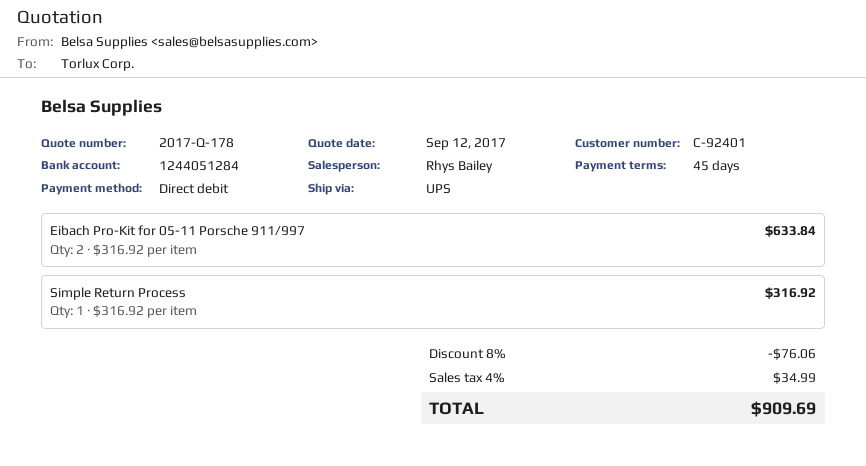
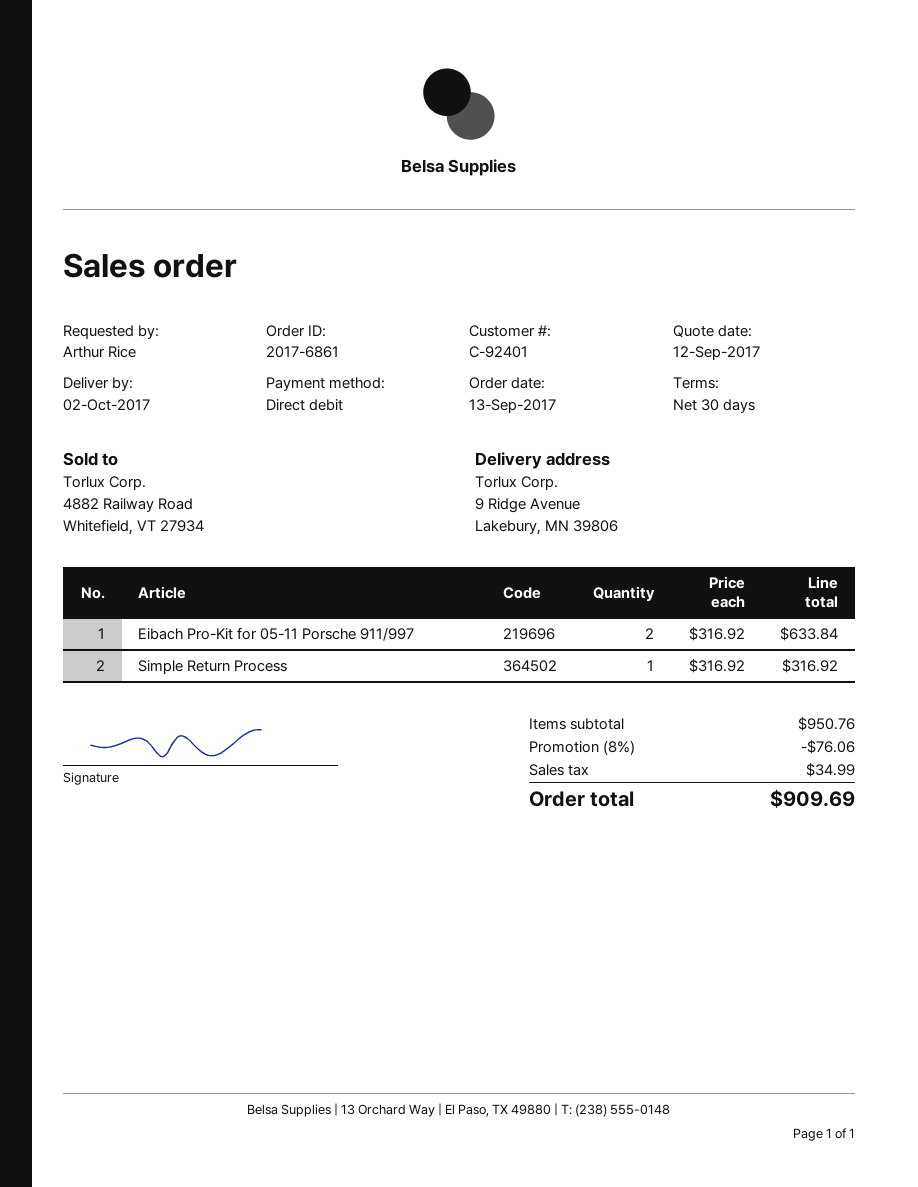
payment terms: 45 days -> 30 days

